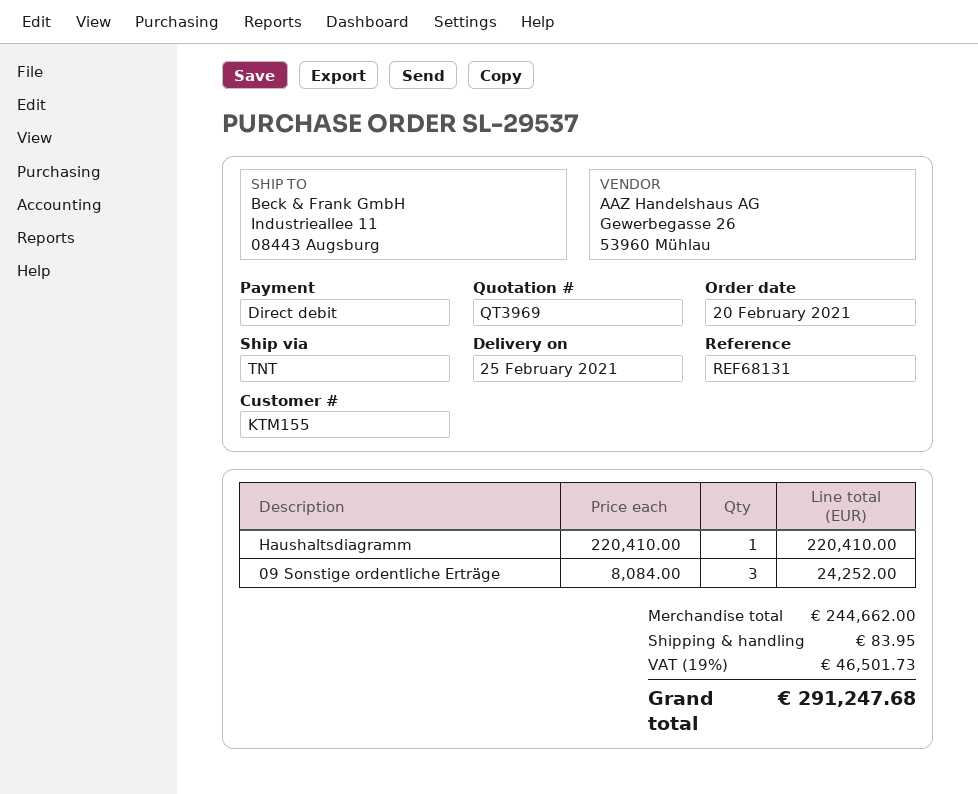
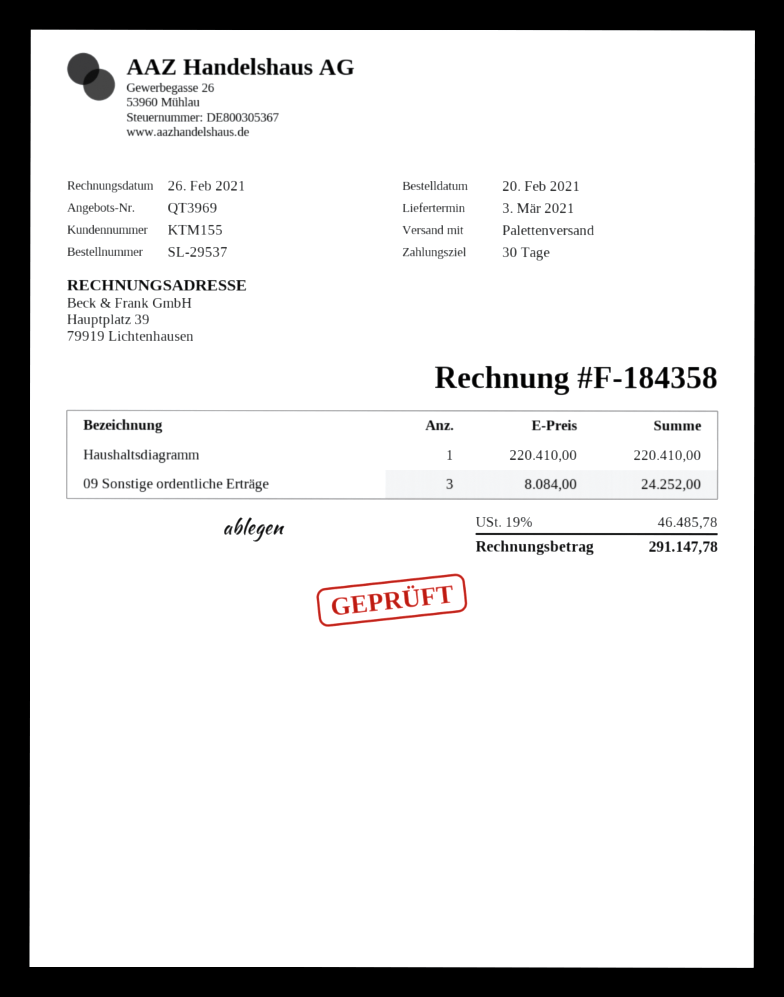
delivery date: 2021-02-25 -> 2021-03-03
shipping method: TNT -> pallet freight
shipping: 83.95 -> none
tax: 19% = 46501.73 -> 19% = 46485.78
total: 291247.68 -> 291147.78

